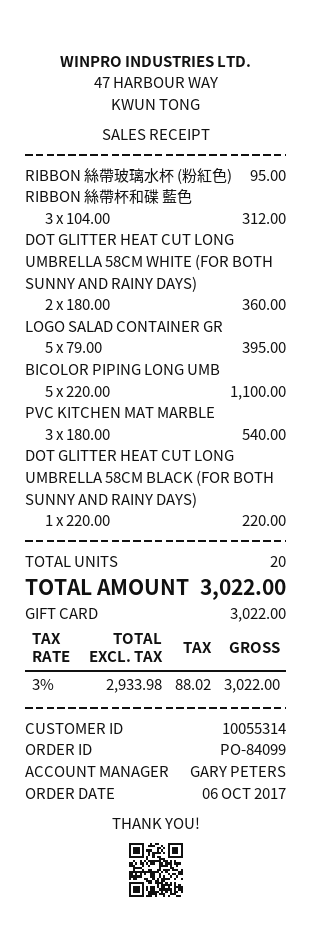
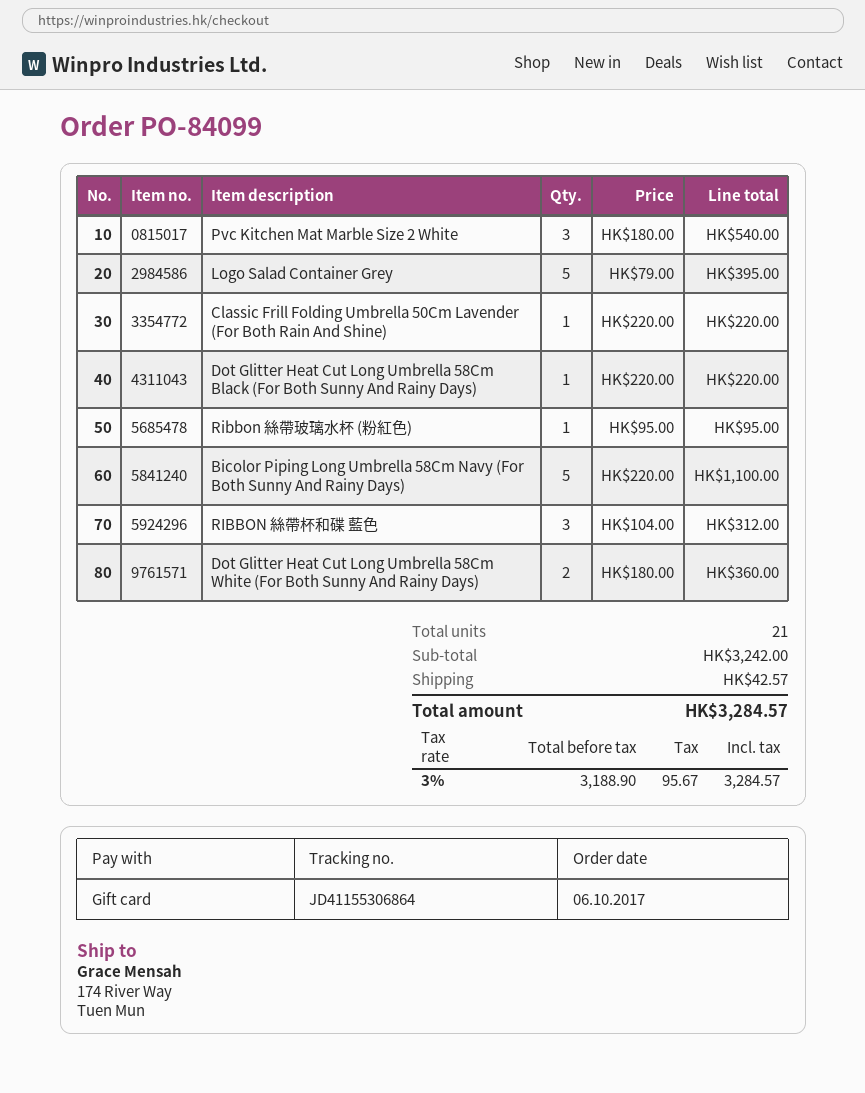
Classic Frill Folding Umbrella 50Cm Lavender (For Both Rain And Shine): none -> 1 x 220.00 = 220.00
total quantity: 20 -> 21
shipping: none -> 42.57
net: 2933.98 -> 3188.90
tax: 3% = 88.02 -> 3% = 95.67
total: 3022.00 -> 3284.57

